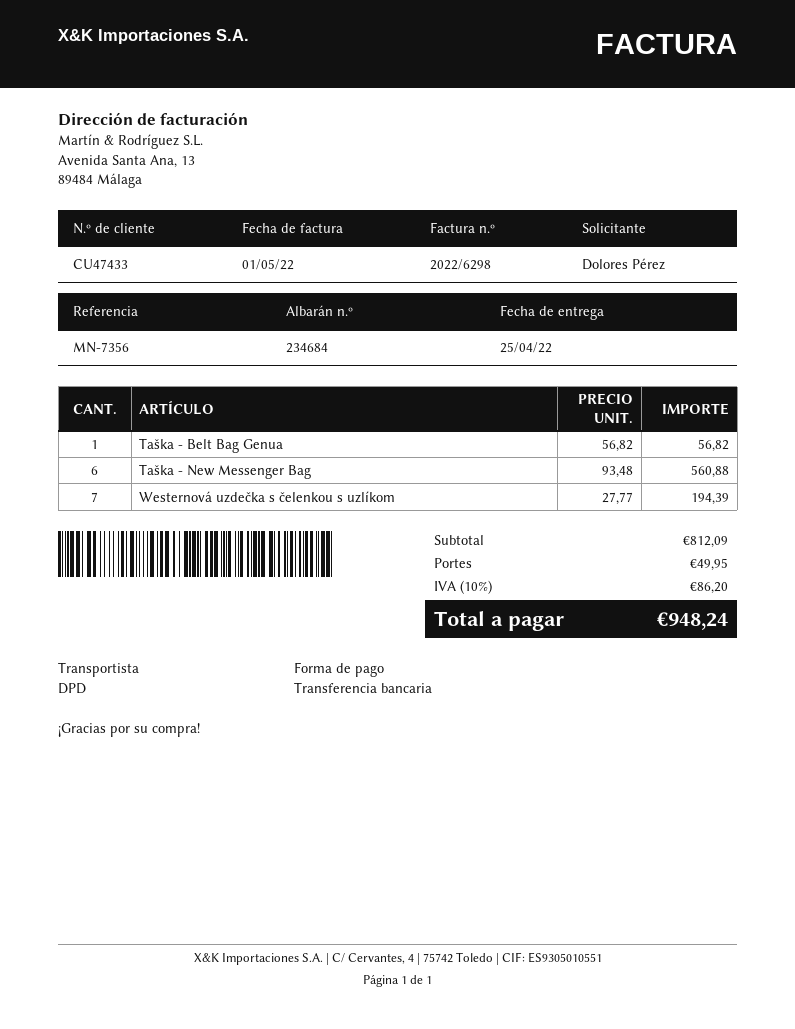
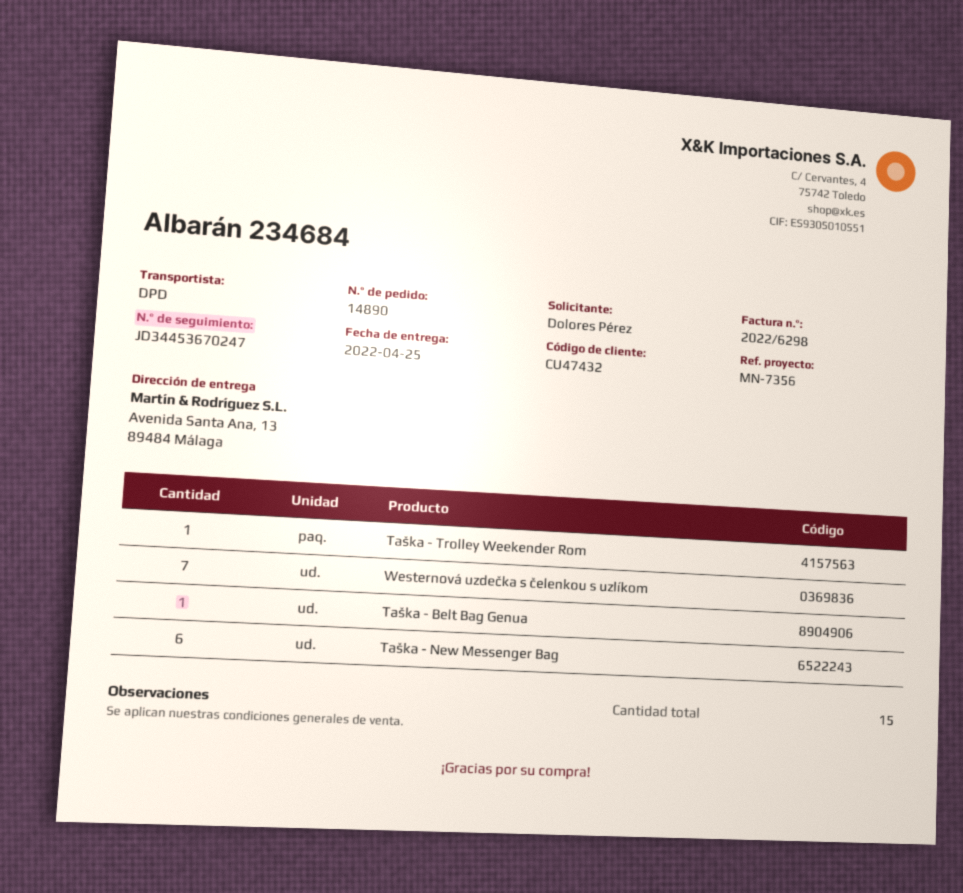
customer number: CU47433 -> CU47432
Taška - Trolley Weekender Rom: none -> 1

